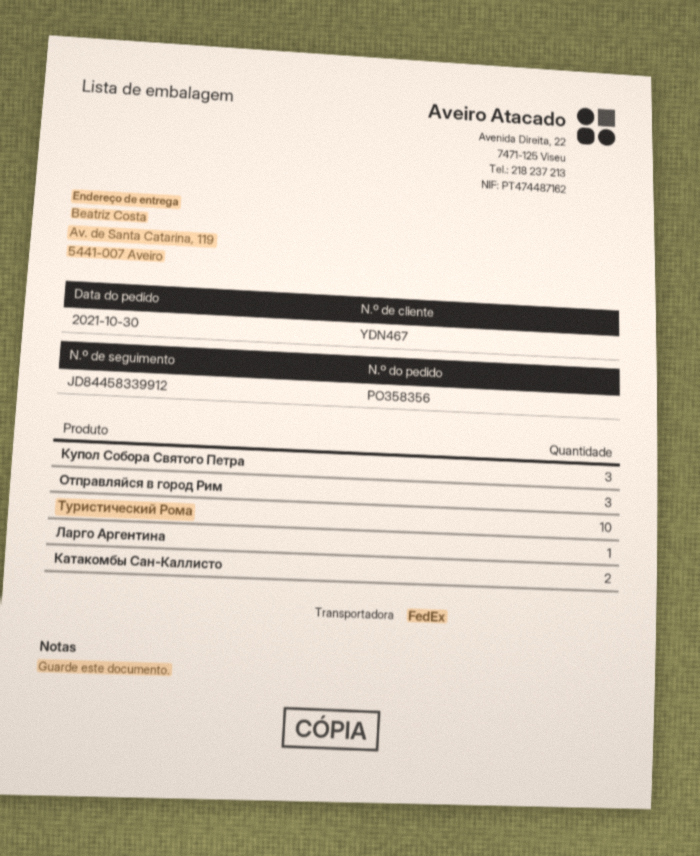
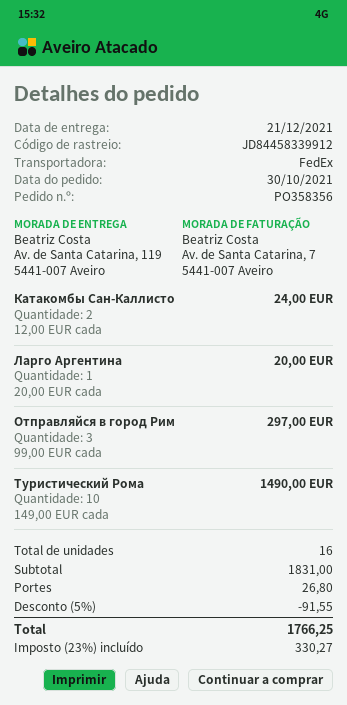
Купол Собора Святого Петра: 3 -> none

